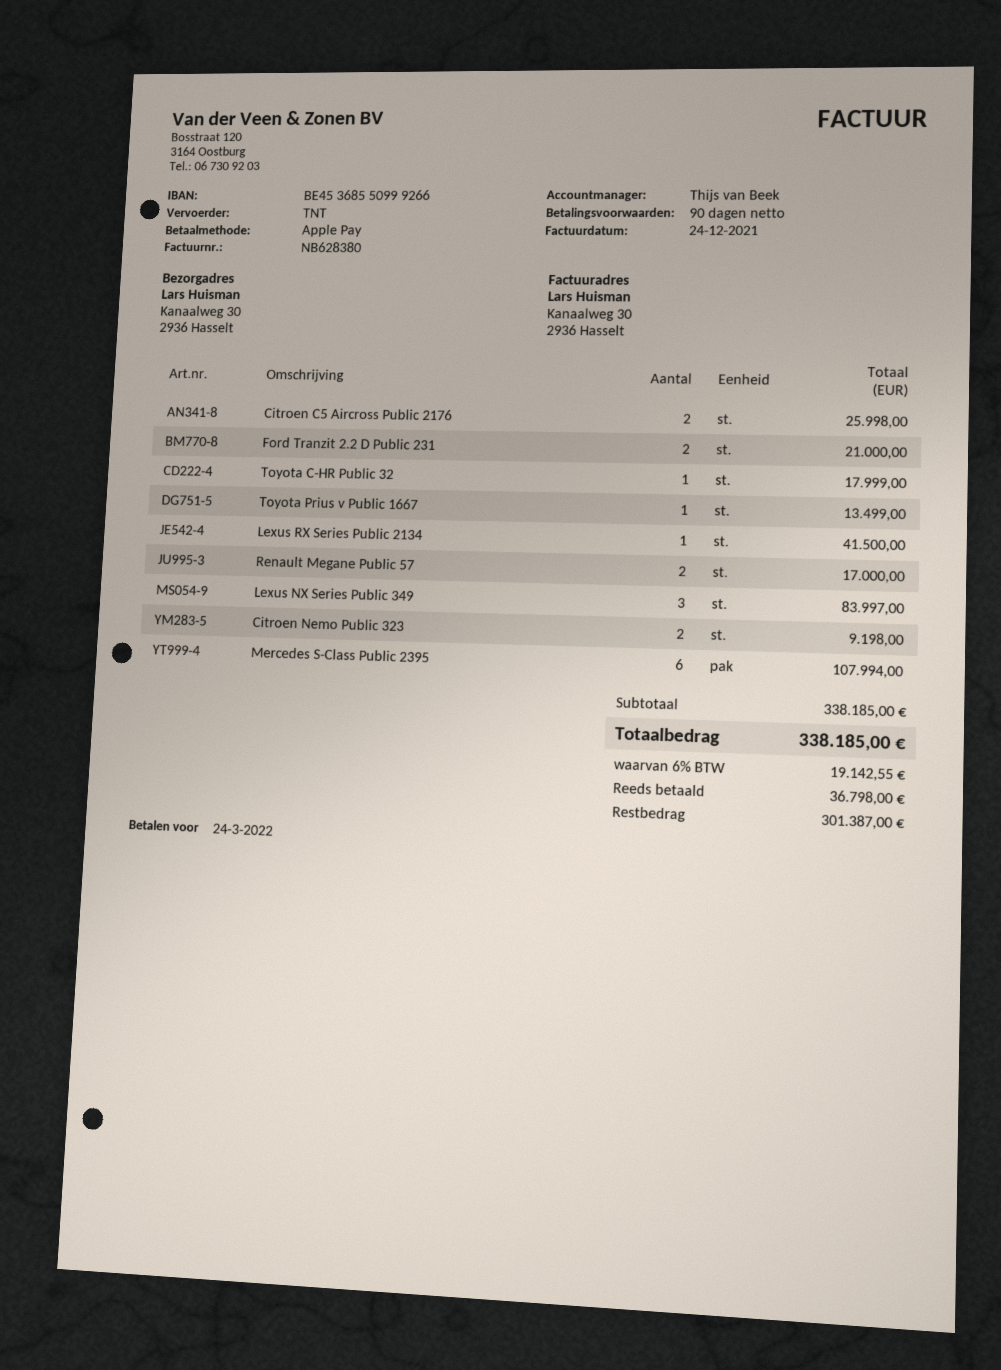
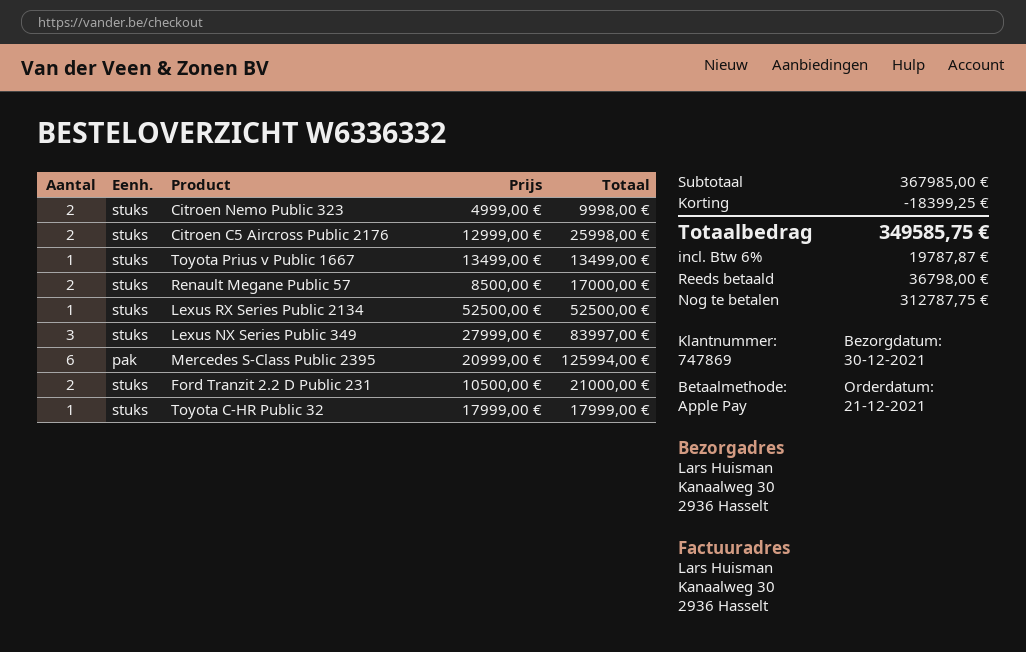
Lexus RX Series Public 2134: 1 for 41500.00 -> 1 for 52500.00
Citroen Nemo Public 323: 2 for 9198.00 -> 2 for 9998.00
Mercedes S-Class Public 2395: 6 for 107994.00 -> 6 for 125994.00
subtotal: 338185.00 -> 367985.00
discount: none -> 18399.25
tax: 6% = 19142.55 -> 6% = 19787.87
total: 338185.00 -> 349585.75
balance: 301387.00 -> 312787.75

